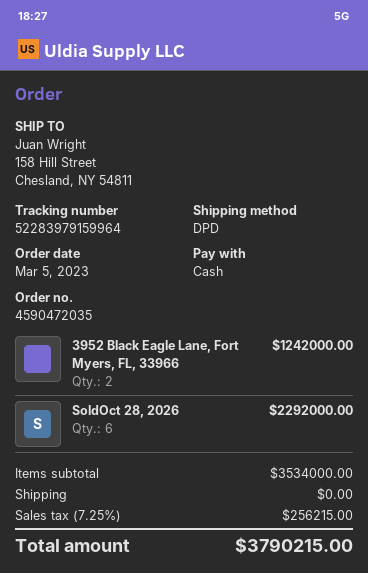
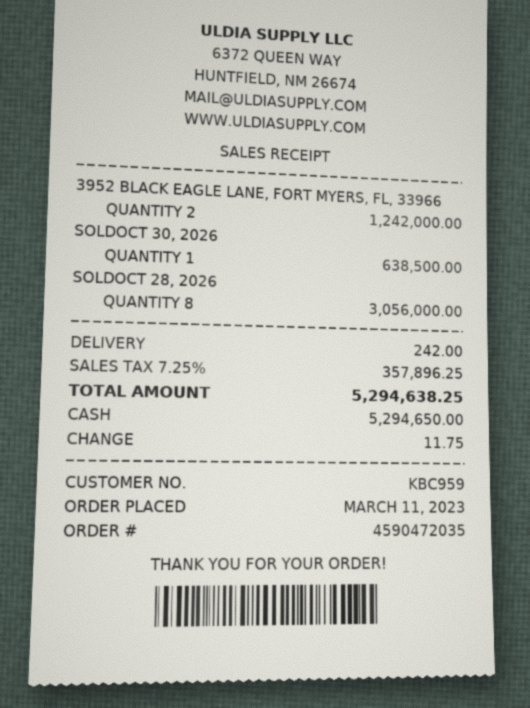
order date: 2023-03-05 -> 2023-03-11
SoldOct 28, 2026: 6 for 2292000.00 -> 8 for 3056000.00
SOLDOCT 30, 2026: none -> 1 for 638500.00
shipping: 0.00 -> 242.00
tax: 7.25% = 256215.00 -> 7.25% = 357896.25
total: 3790215.00 -> 5294638.25

